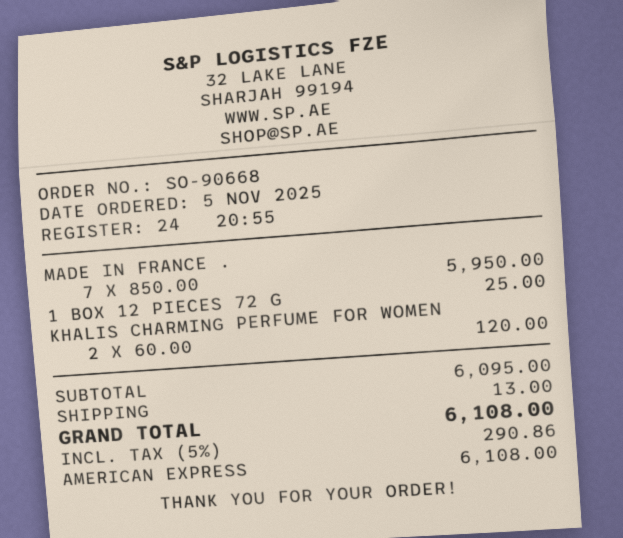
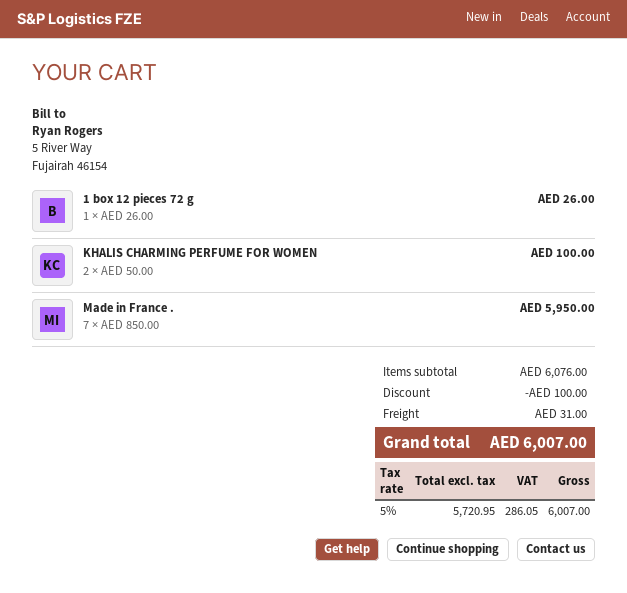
1 BOX 12 PIECES 72 G: 1 x 25.00 = 25.00 -> 1 x 26.00 = 26.00
KHALIS CHARMING PERFUME FOR WOMEN: 2 x 60.00 = 120.00 -> 2 x 50.00 = 100.00
subtotal: 6095.00 -> 6076.00
discount: none -> 100.00
shipping: 13.00 -> 31.00
tax: 5% = 290.86 -> 5% = 286.05
total: 6108.00 -> 6007.00

